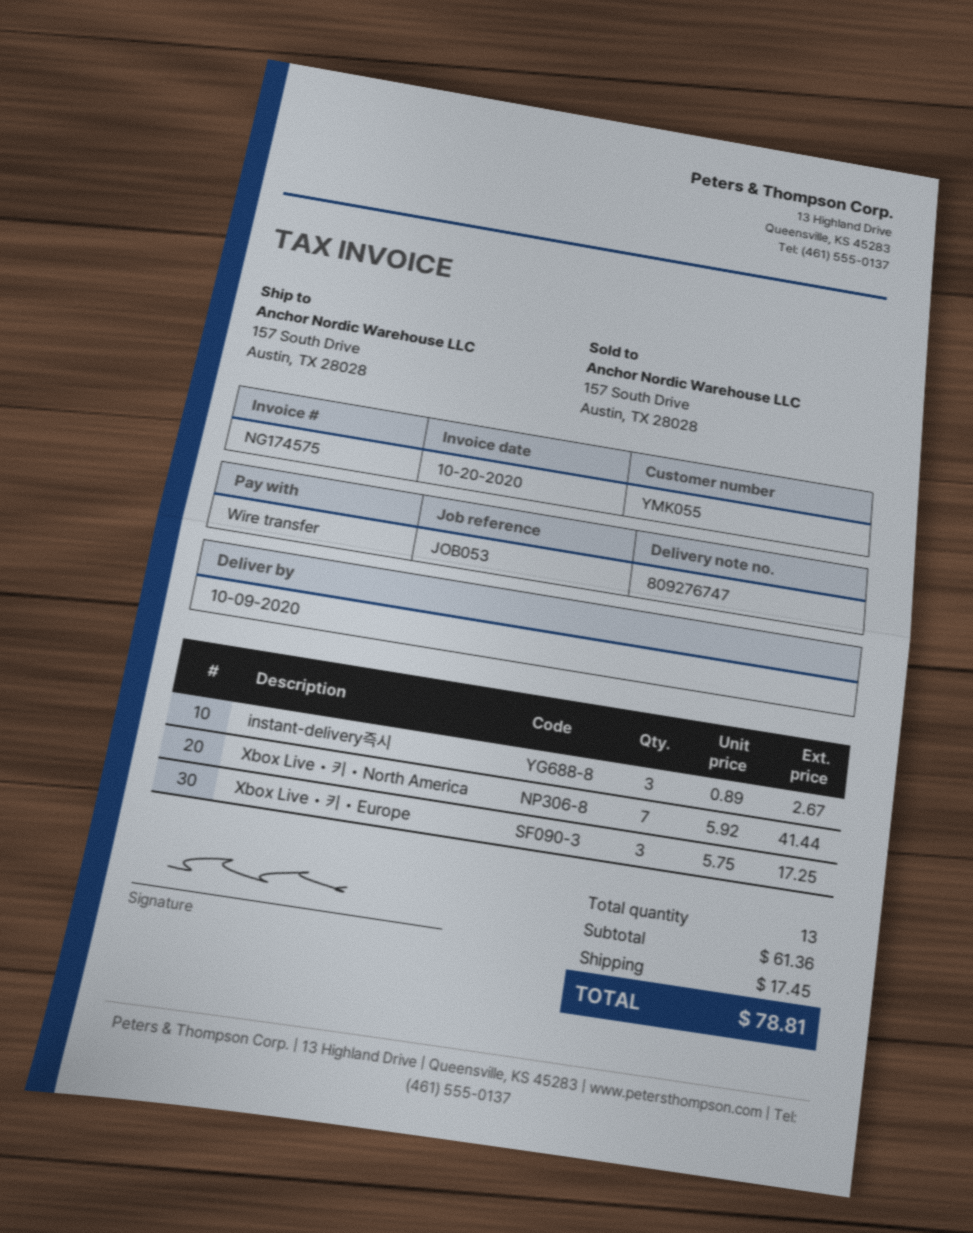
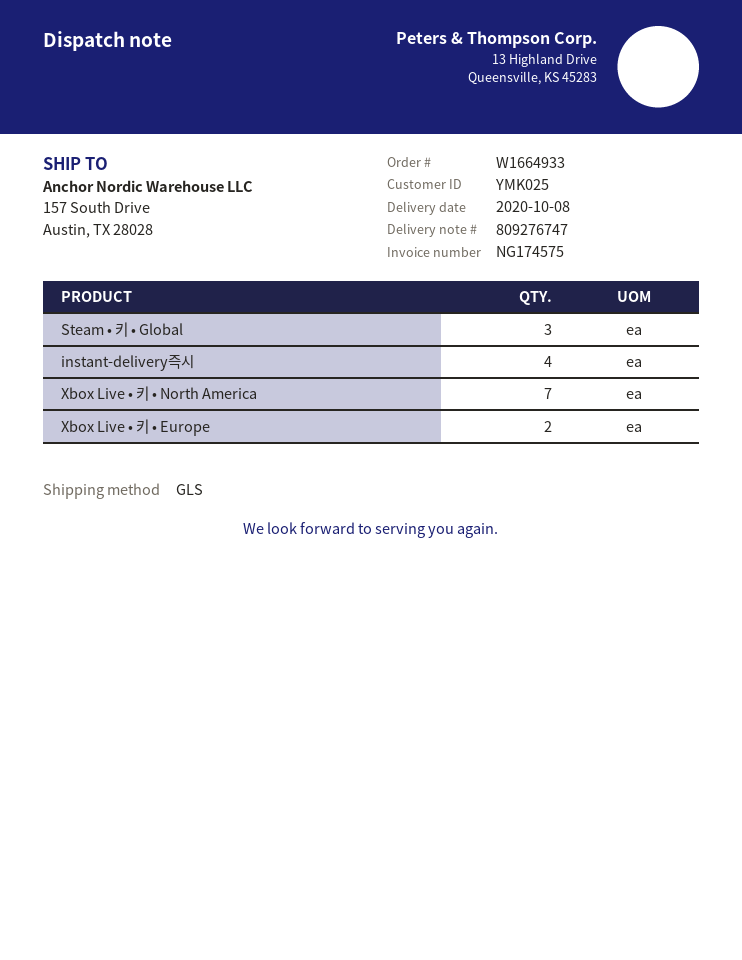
delivery date: 2020-10-09 -> 2020-10-08
customer number: YMK055 -> YMK025
instant-delivery즉시: 3 -> 4
Xbox Live • 키 • Europe: 3 -> 2
Steam • 키 • Global: none -> 3

